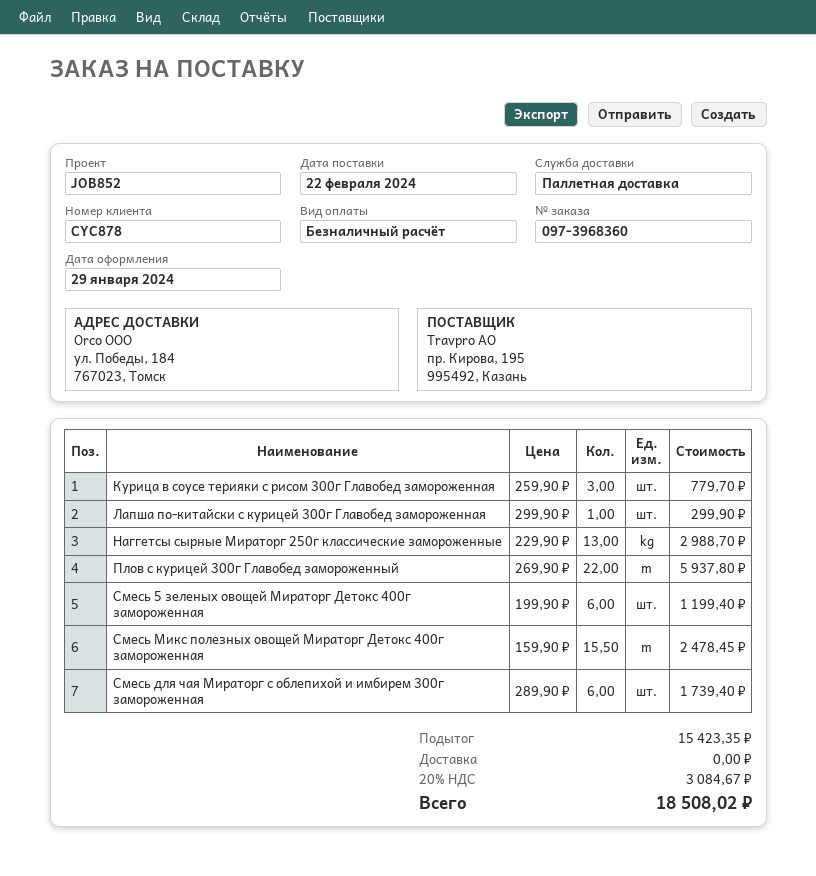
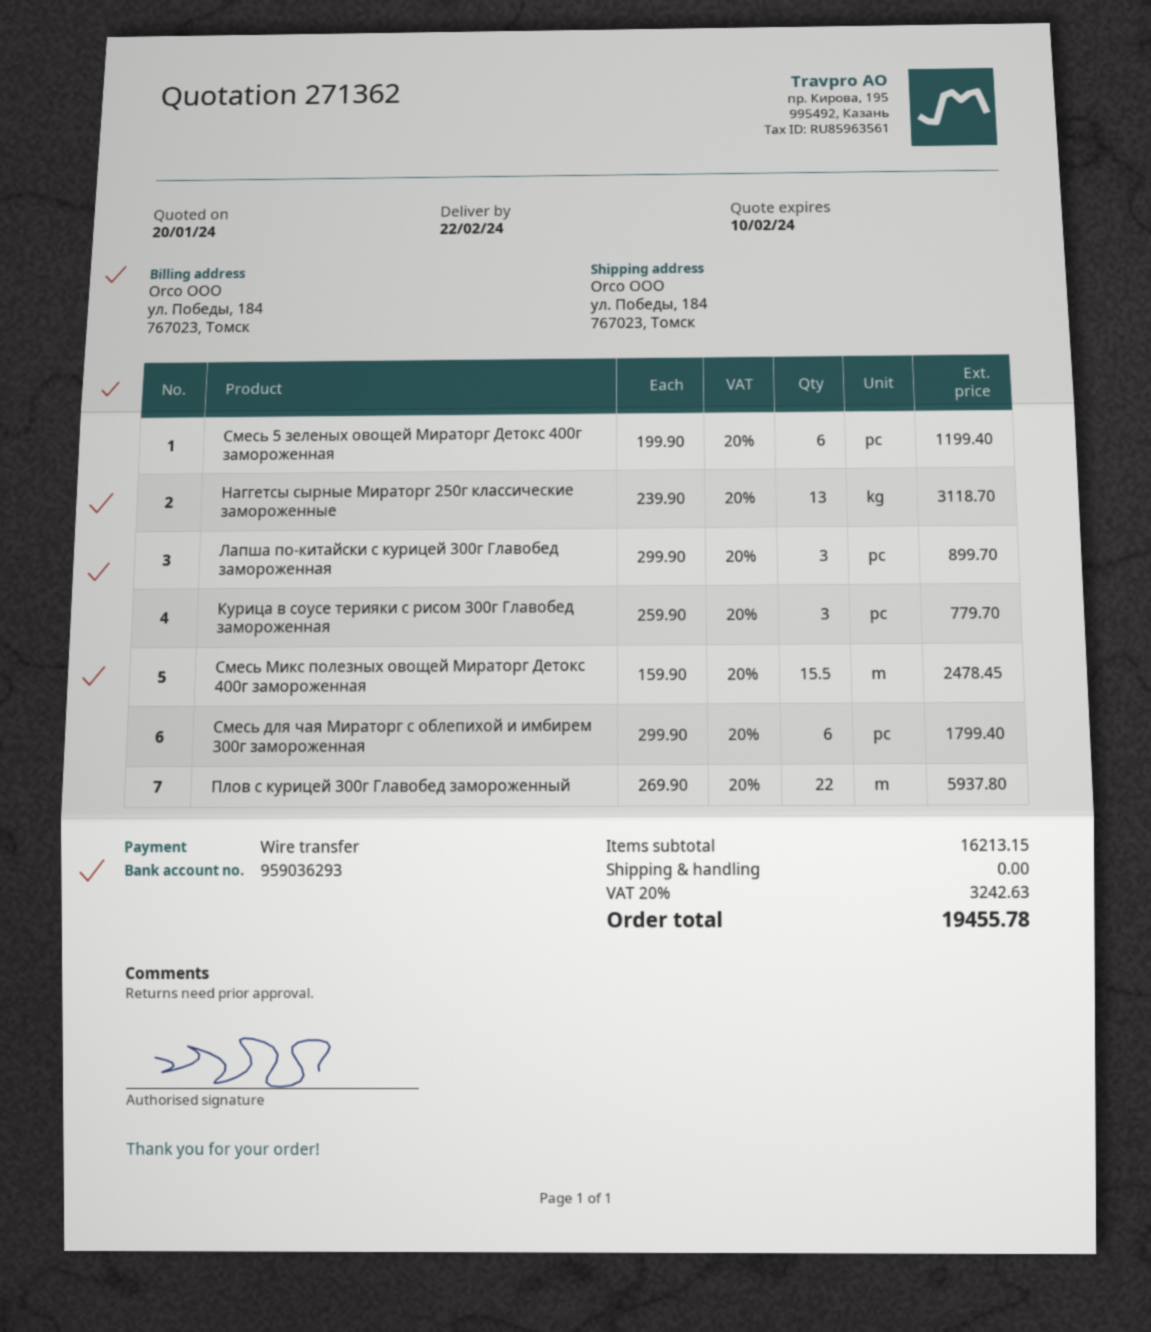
Лапша по-китайски с курицей 300г Главобед замороженная: 1 x 299.90 = 299.90 -> 3 x 299.90 = 899.70
Наггетсы сырные Мираторг 250г классические замороженные: 13 x 229.90 = 2988.70 -> 13 x 239.90 = 3118.70
Смесь для чая Мираторг с облепихой и имбирем 300г замороженная: 6 x 289.90 = 1739.40 -> 6 x 299.90 = 1799.40
subtotal: 15423.35 -> 16213.15
tax: 20% = 3084.67 -> 20% = 3242.63
total: 18508.02 -> 19455.78

